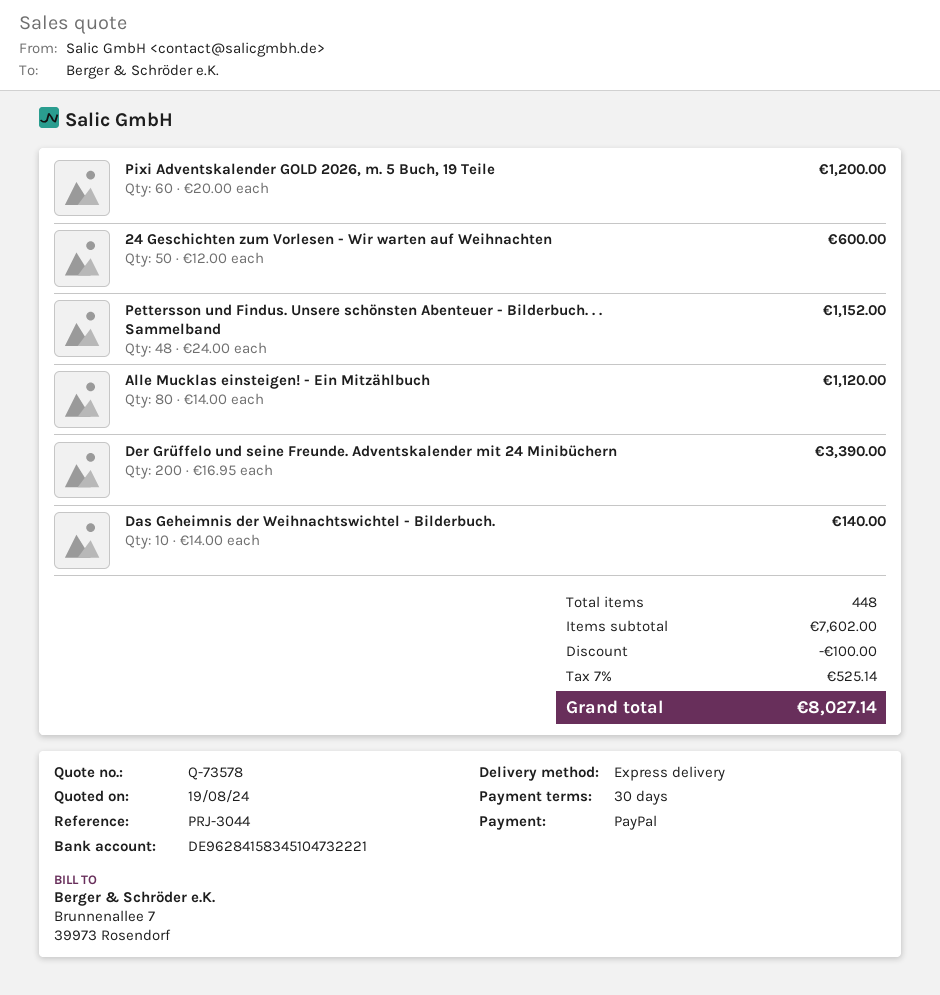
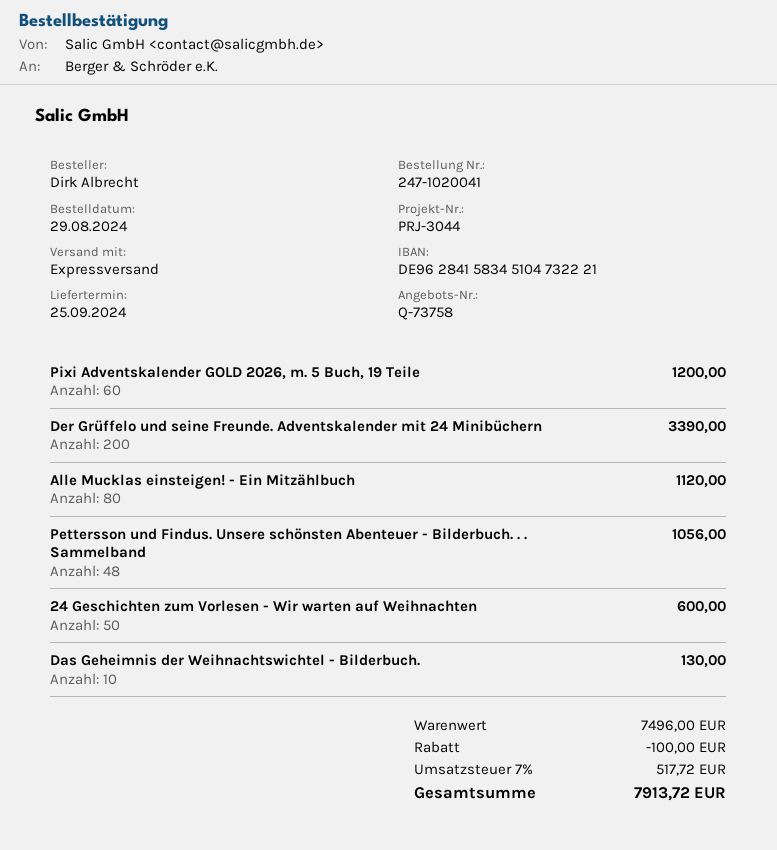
quote number: Q-73578 -> Q-73758
Pettersson und Findus. Unsere schönsten Abenteuer - Bilderbuch. . . Sammelband: 48 for 1152.00 -> 48 for 1056.00
Das Geheimnis der Weihnachtswichtel - Bilderbuch.: 10 for 140.00 -> 10 for 130.00
subtotal: 7602.00 -> 7496.00
tax: 7% = 525.14 -> 7% = 517.72
total: 8027.14 -> 7913.72

